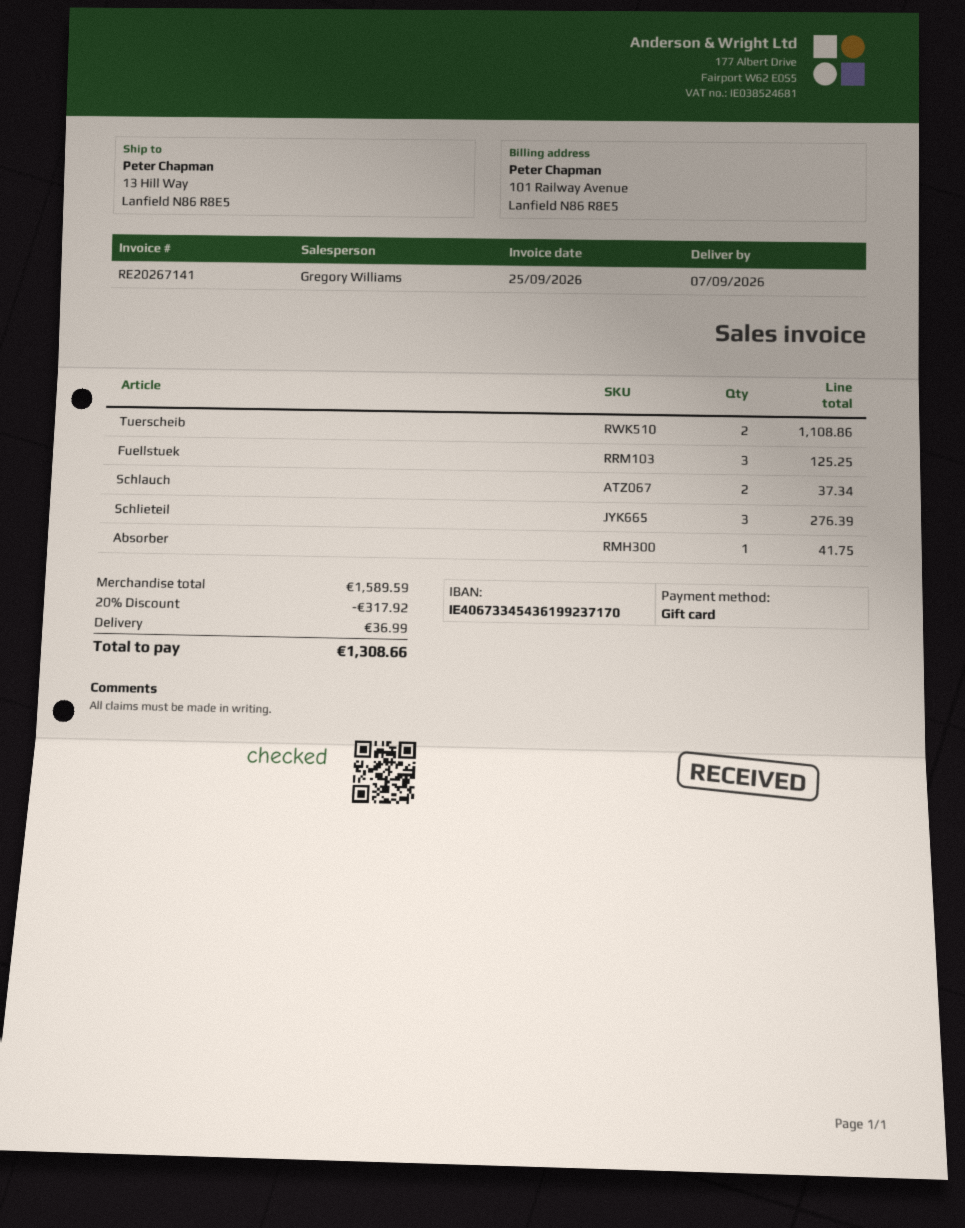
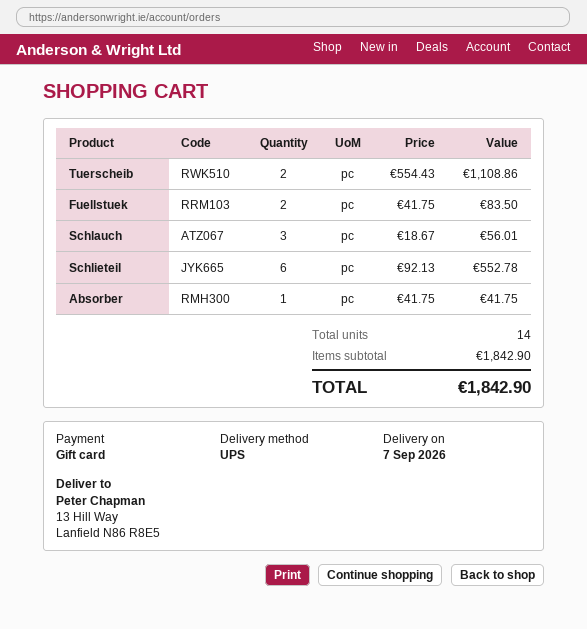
Fuellstuek: 3 for 125.25 -> 2 for 83.50
Schlauch: 2 for 37.34 -> 3 for 56.01
Schlieteil: 3 for 276.39 -> 6 for 552.78
subtotal: 1589.59 -> 1842.90
discount: 20% = 317.92 -> none
shipping: 36.99 -> none
total: 1308.66 -> 1842.90

